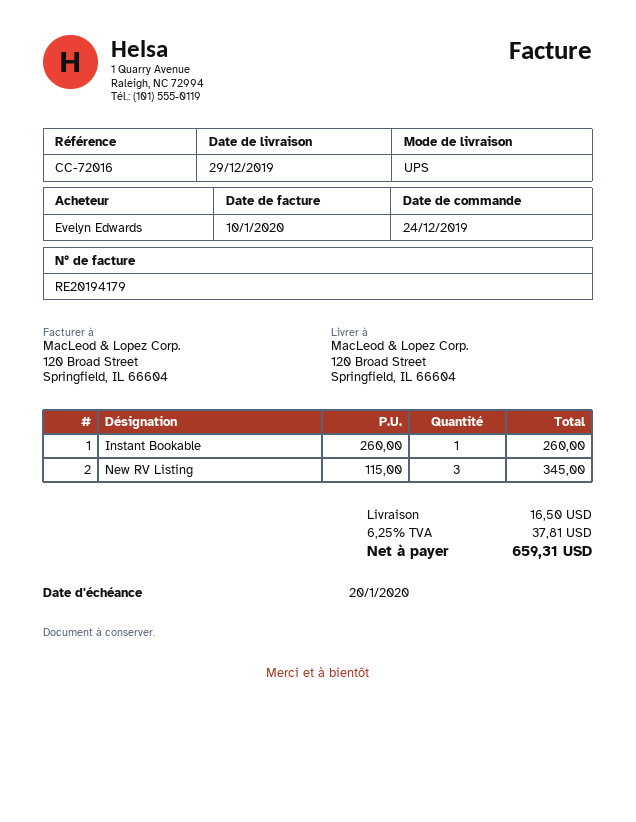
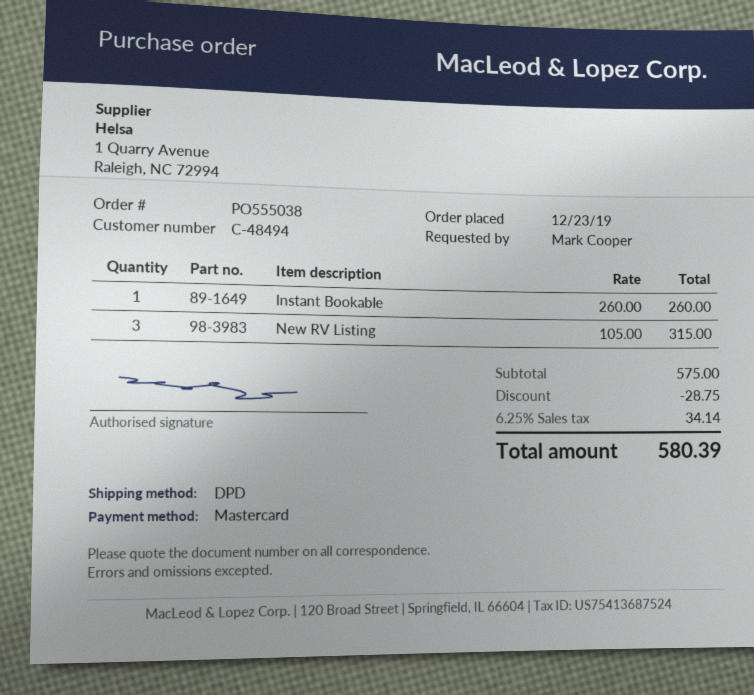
order date: 2019-12-24 -> 2019-12-23
ordered by: Evelyn Edwards -> Mark Cooper
shipping method: UPS -> DPD
New RV Listing: 3 x 115.00 = 345.00 -> 3 x 105.00 = 315.00
discount: none -> 28.75
shipping: 16.50 -> none
tax: 6.25% = 37.81 -> 6.25% = 34.14
total: 659.31 -> 580.39

